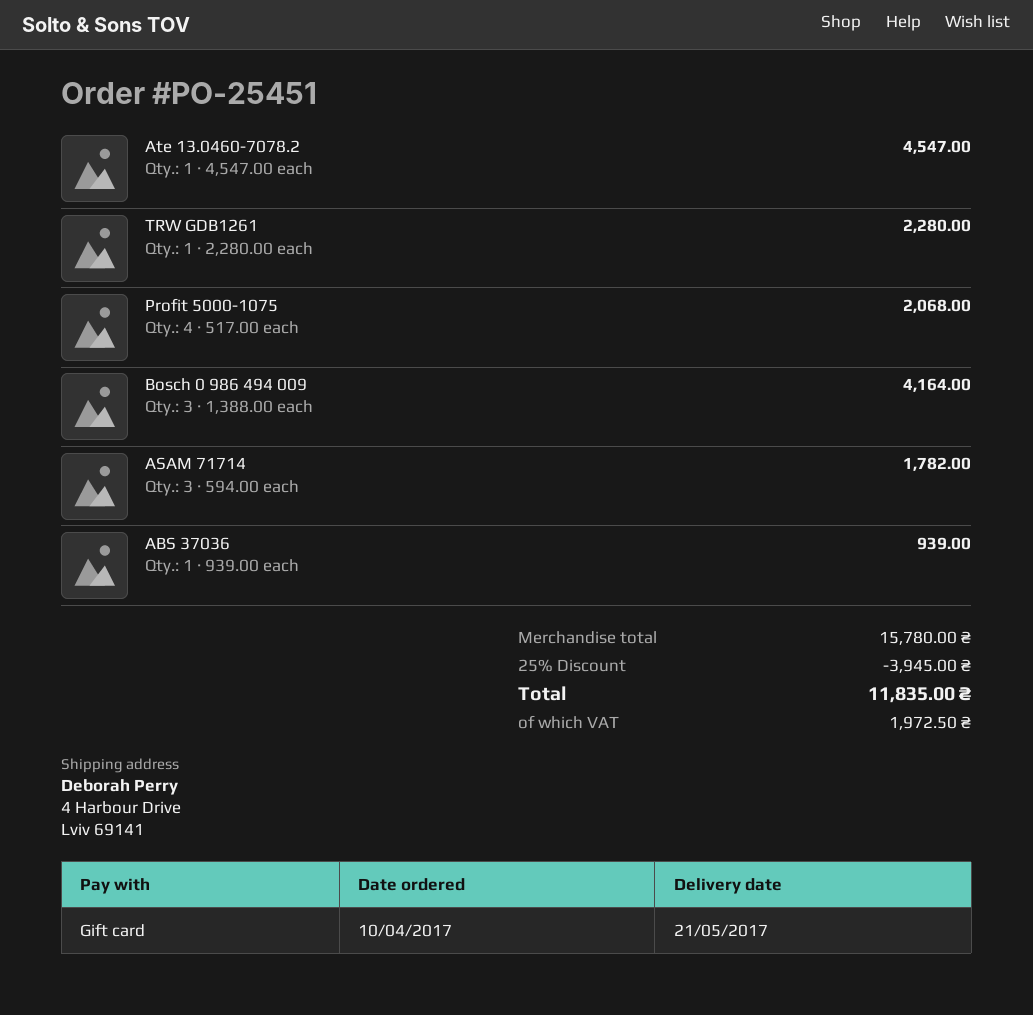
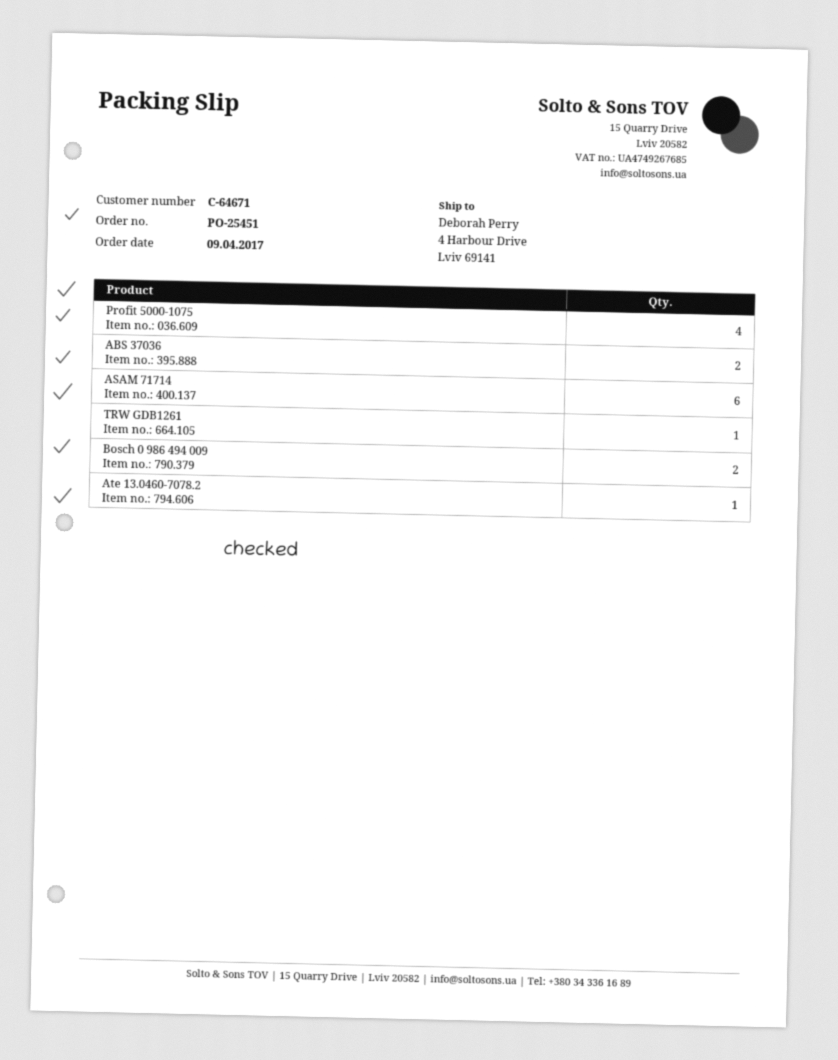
order date: 2017-04-10 -> 2017-04-09
Bosch 0 986 494 009: 3 -> 2
ASAM 71714: 3 -> 6
ABS 37036: 1 -> 2

